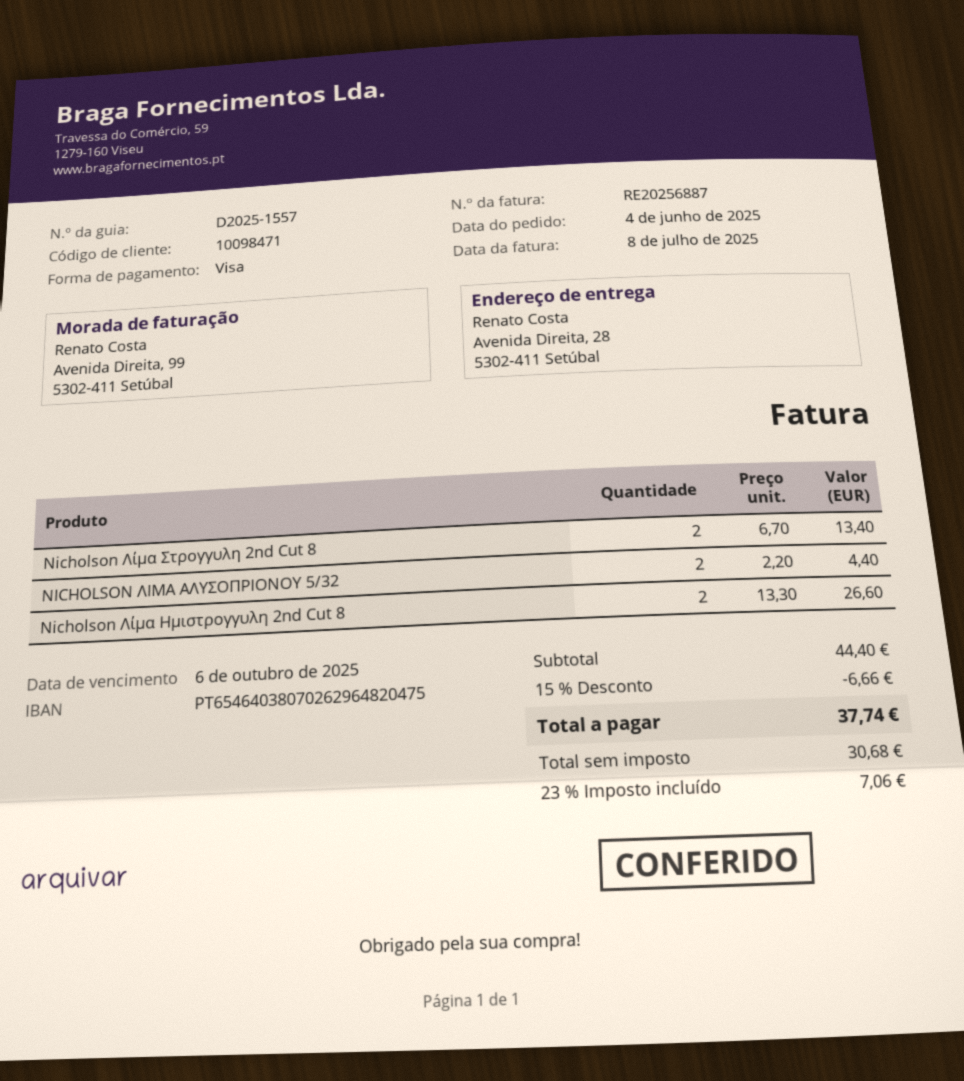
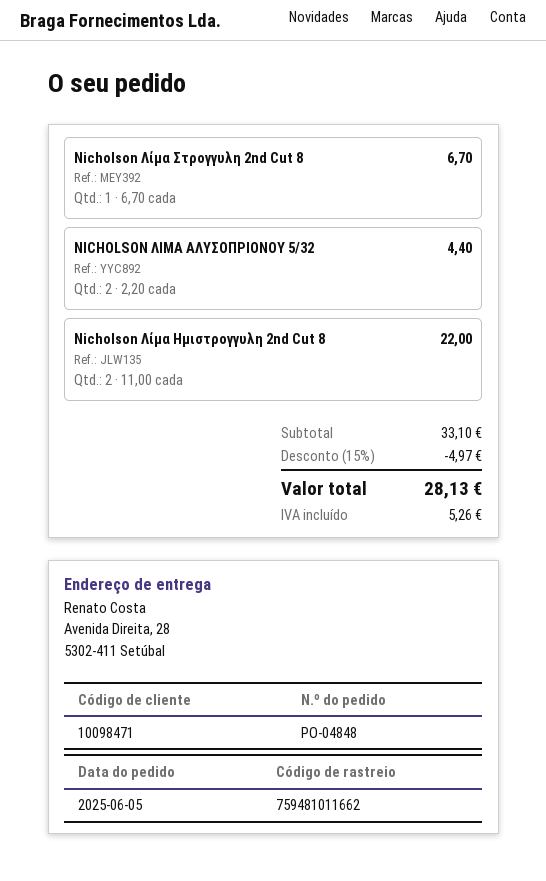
order date: 2025-06-04 -> 2025-06-05
Nicholson Λίμα Στρογγυλη 2nd Cut 8: 2 x 6.70 = 13.40 -> 1 x 6.70 = 6.70
Nicholson Λίμα Ημιστρογγυλη 2nd Cut 8: 2 x 13.30 = 26.60 -> 2 x 11.00 = 22.00
subtotal: 44.40 -> 33.10
discount: 15% = 6.66 -> 15% = 4.97
tax: 7.06 -> 5.26
total: 37.74 -> 28.13

